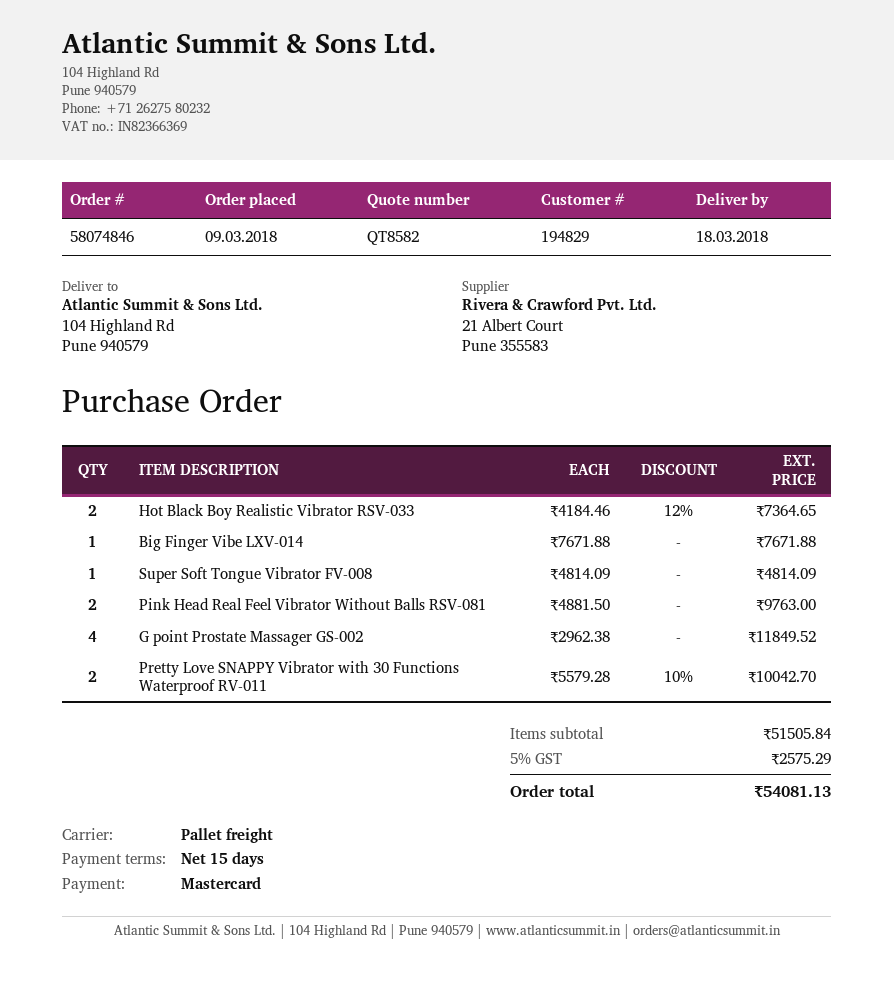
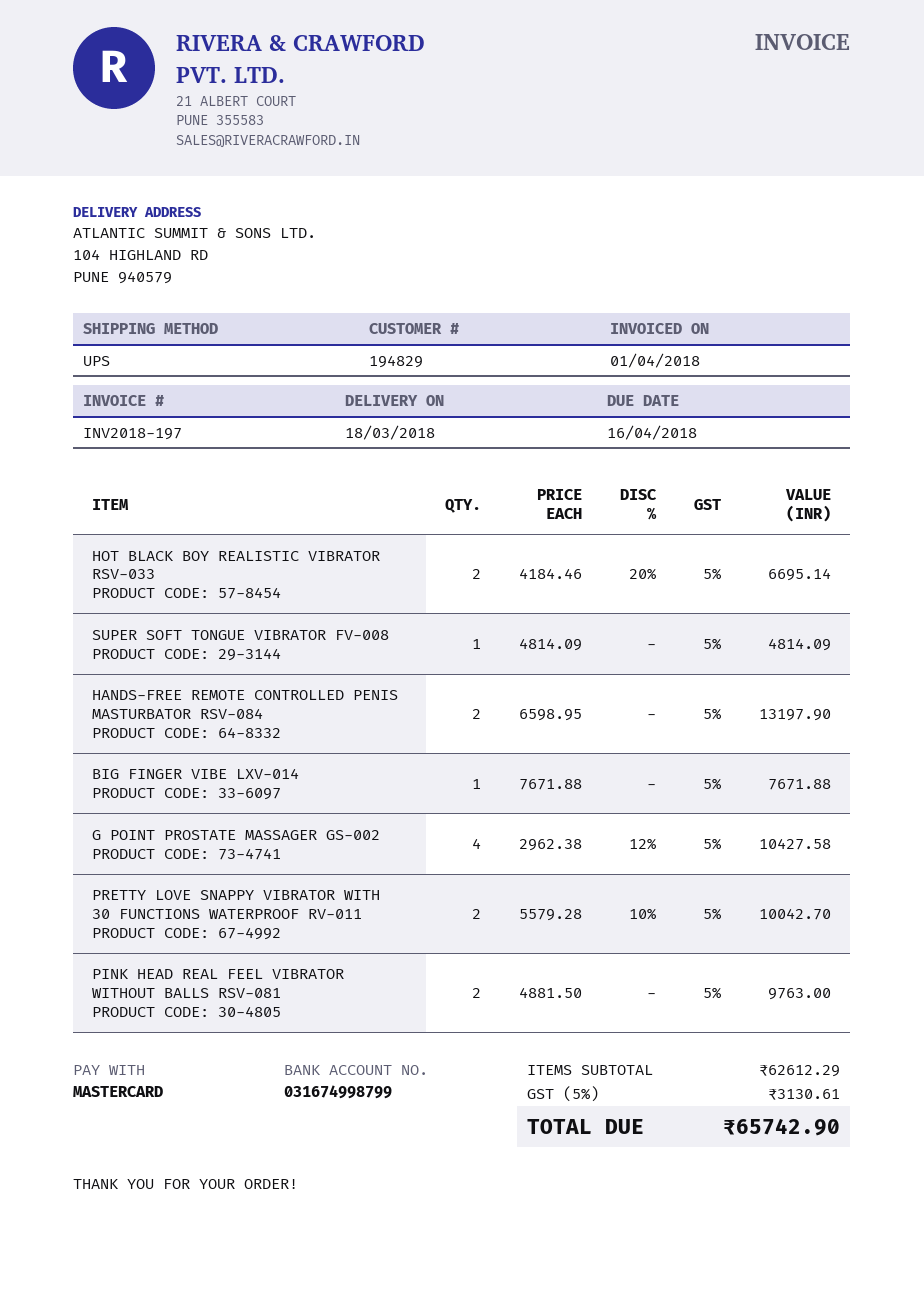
shipping method: pallet freight -> UPS
Hot Black Boy Realistic Vibrator RSV-033: 2 x 4184.46 - 12% = 7364.65 -> 2 x 4184.46 - 20% = 6695.14
G point Prostate Massager GS-002: 4 x 2962.38 = 11849.52 -> 4 x 2962.38 - 12% = 10427.58
HANDS-FREE REMOTE CONTROLLED PENIS MASTURBATOR RSV-084: none -> 2 x 6598.95 = 13197.90
subtotal: 51505.84 -> 62612.29
tax: 5% = 2575.29 -> 5% = 3130.61
total: 54081.13 -> 65742.90

